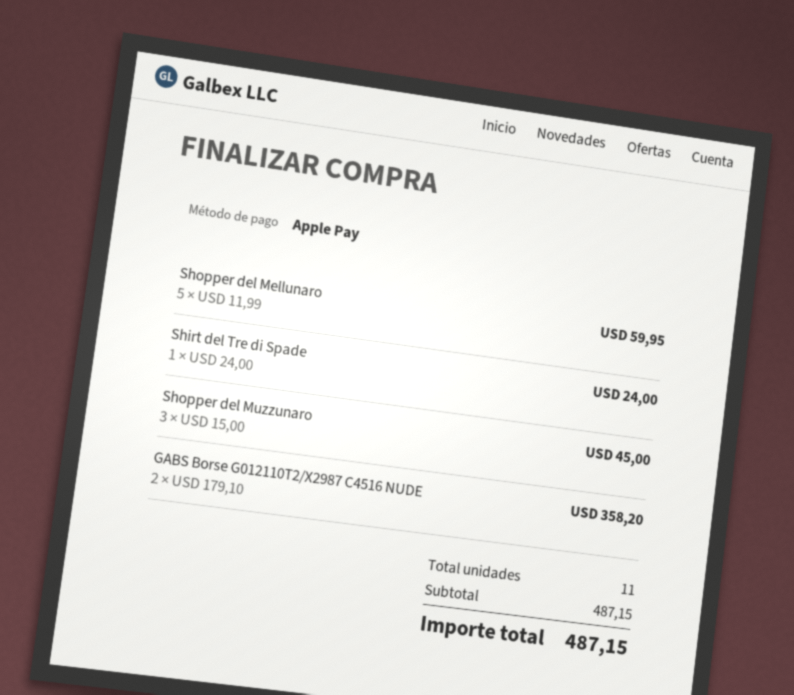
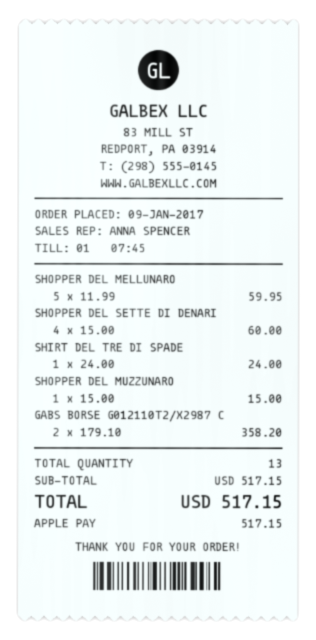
Shopper del Muzzunaro: 3 x 15.00 = 45.00 -> 1 x 15.00 = 15.00
SHOPPER DEL SETTE DI DENARI: none -> 4 x 15.00 = 60.00
total quantity: 11 -> 13
subtotal: 487.15 -> 517.15
total: 487.15 -> 517.15

